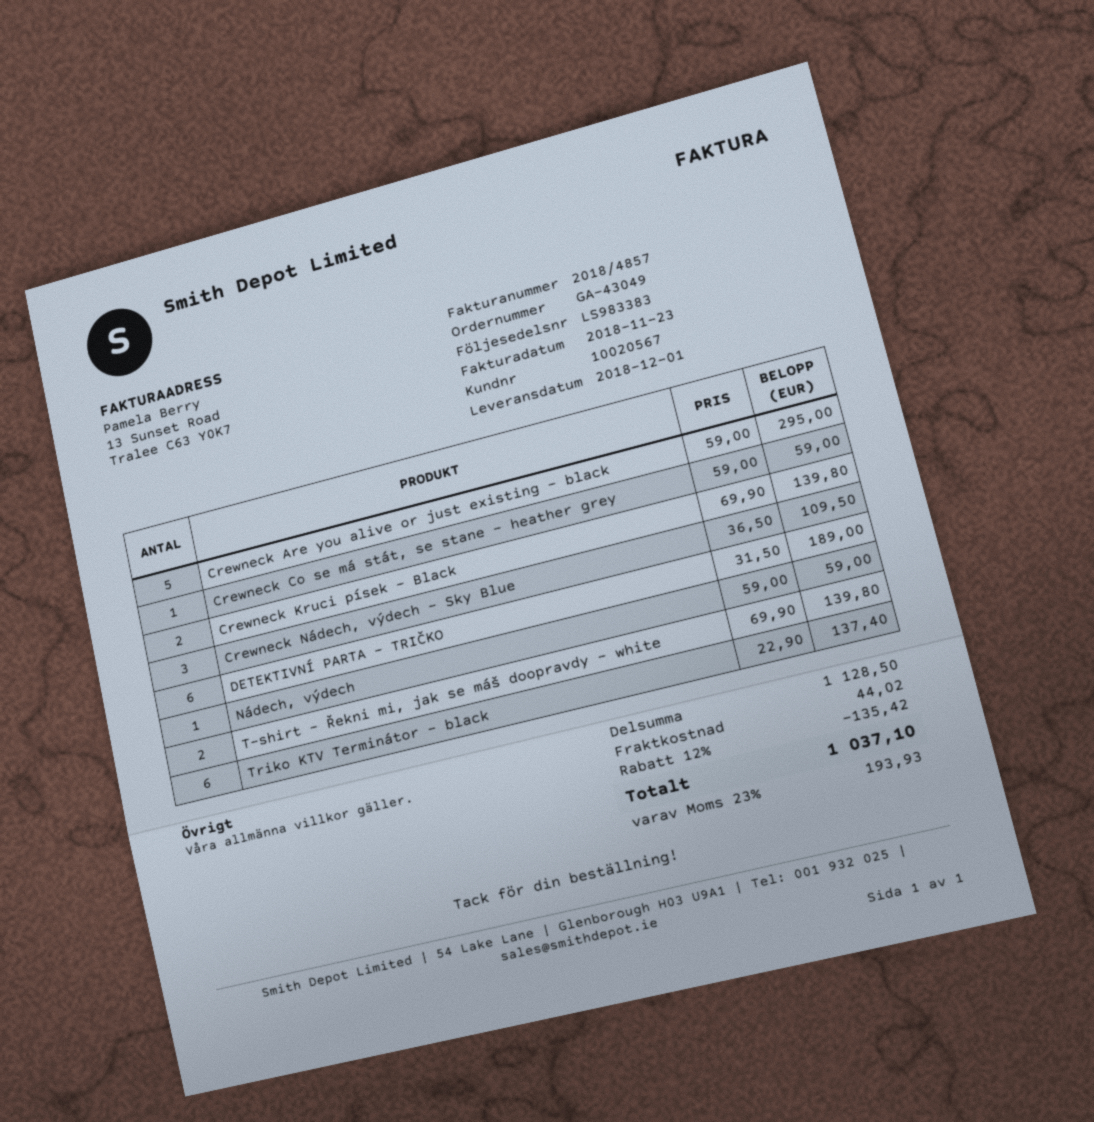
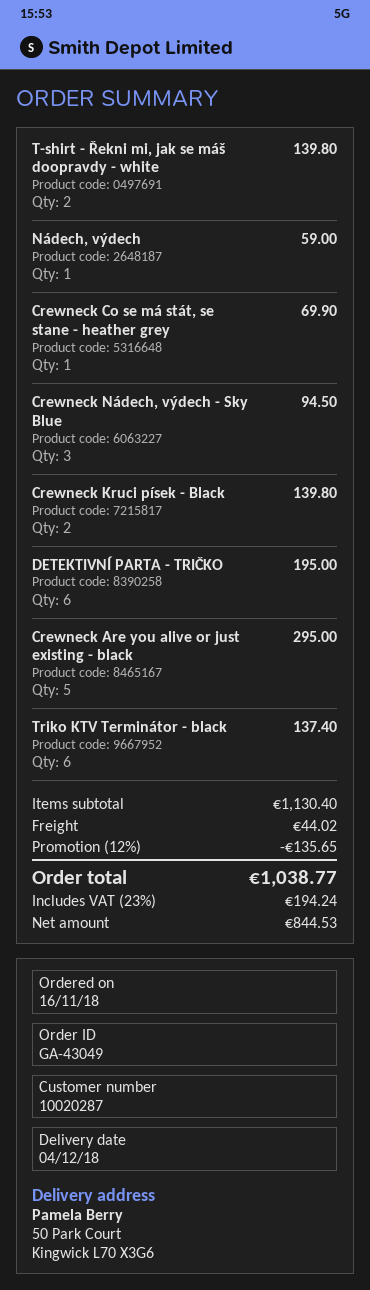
delivery date: 2018-12-01 -> 2018-12-04
customer number: 10020567 -> 10020287
Crewneck Co se má stát, se stane - heather grey: 1 for 59.00 -> 1 for 69.90
Crewneck Nádech, výdech - Sky Blue: 3 for 109.50 -> 3 for 94.50
DETEKTIVNÍ PARTA - TRIČKO: 6 for 189.00 -> 6 for 195.00
subtotal: 1128.50 -> 1130.40
discount: 12% = 135.42 -> 12% = 135.65
tax: 23% = 193.93 -> 23% = 194.24
total: 1037.10 -> 1038.77

